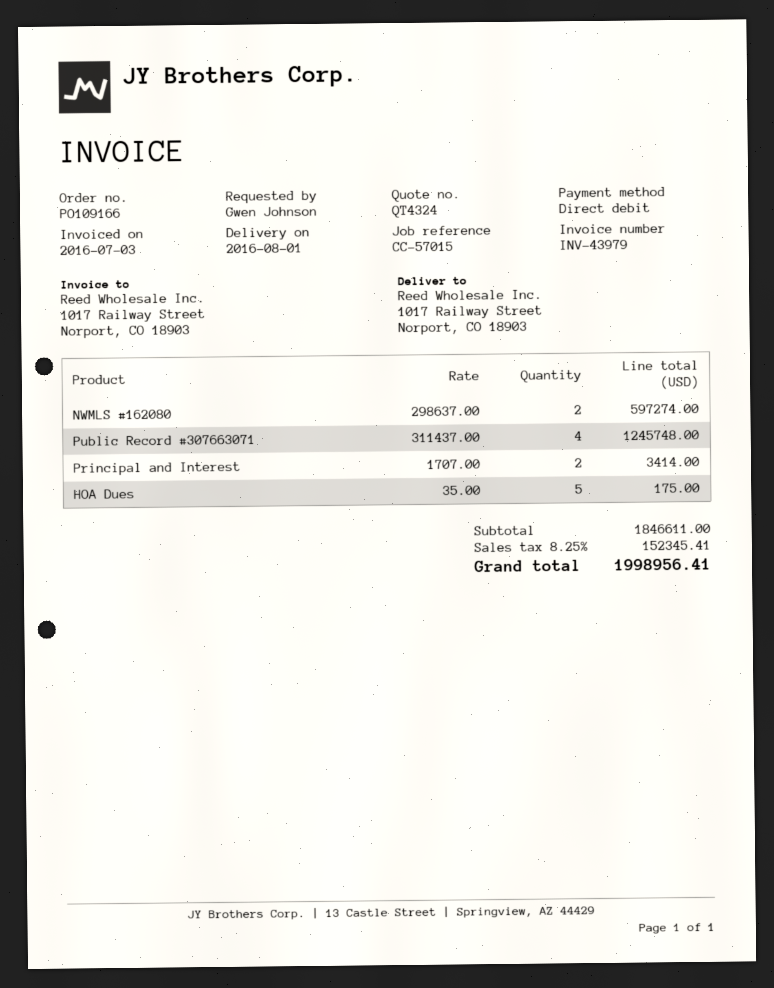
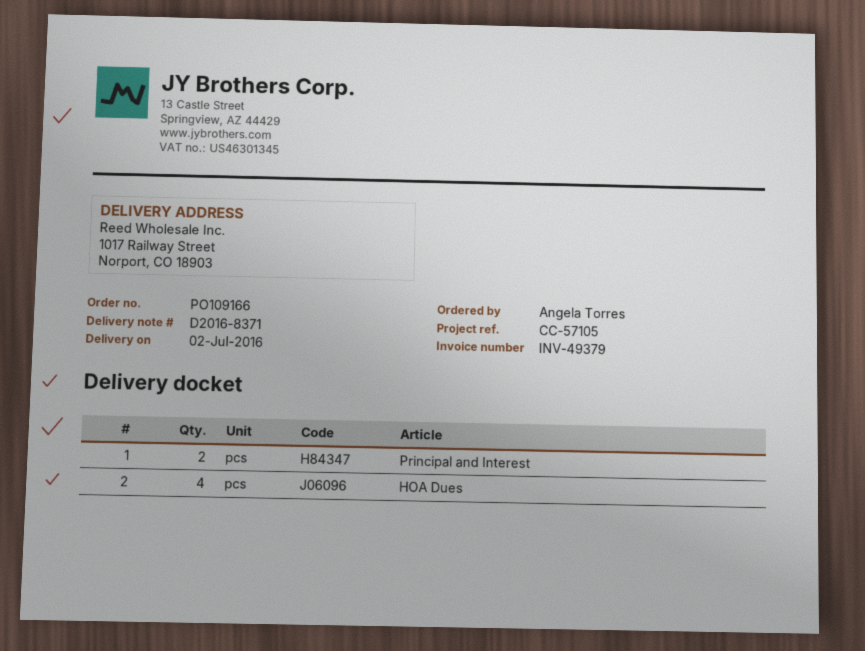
delivery date: 2016-08-01 -> 2016-07-02
invoice number: INV-43979 -> INV-49379
reference: CC-57015 -> CC-57105
ordered by: Gwen Johnson -> Angela Torres
NWMLS #162080: 2 -> none
Public Record #307663071: 4 -> none
HOA Dues: 5 -> 4

